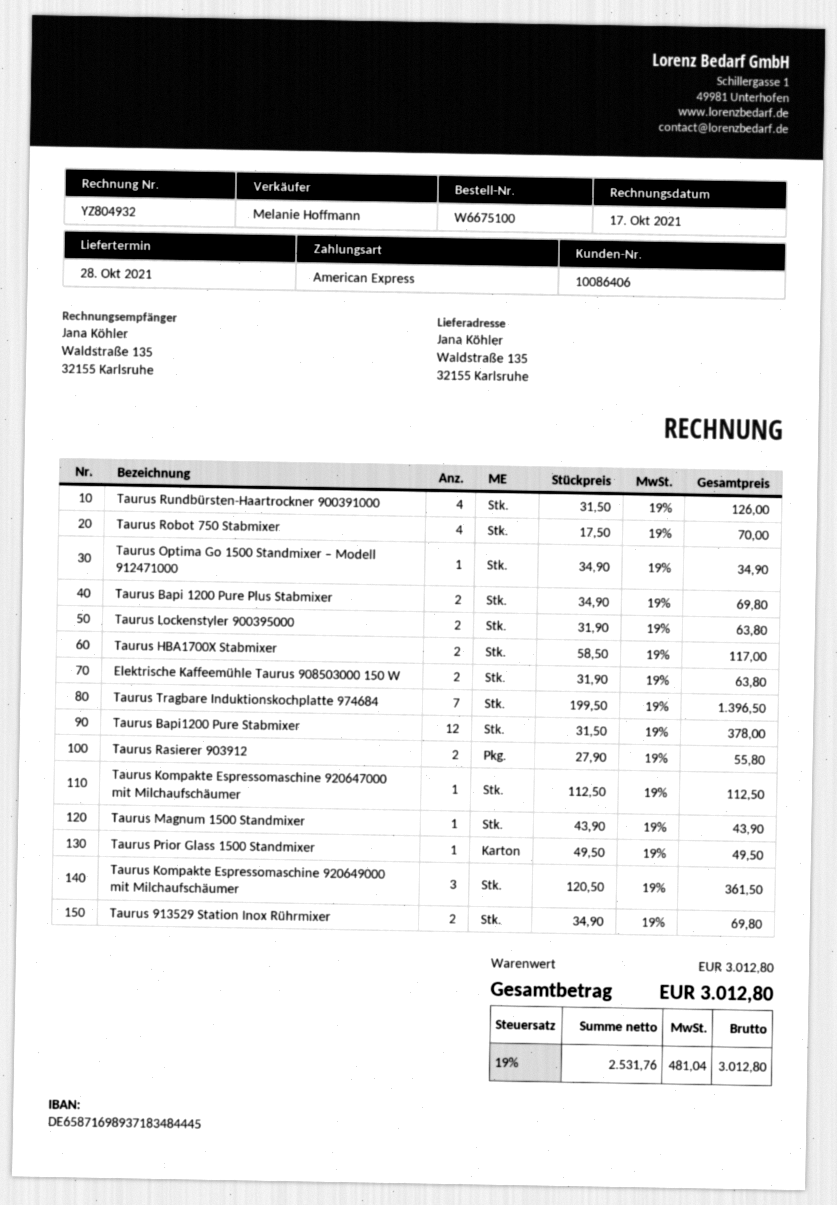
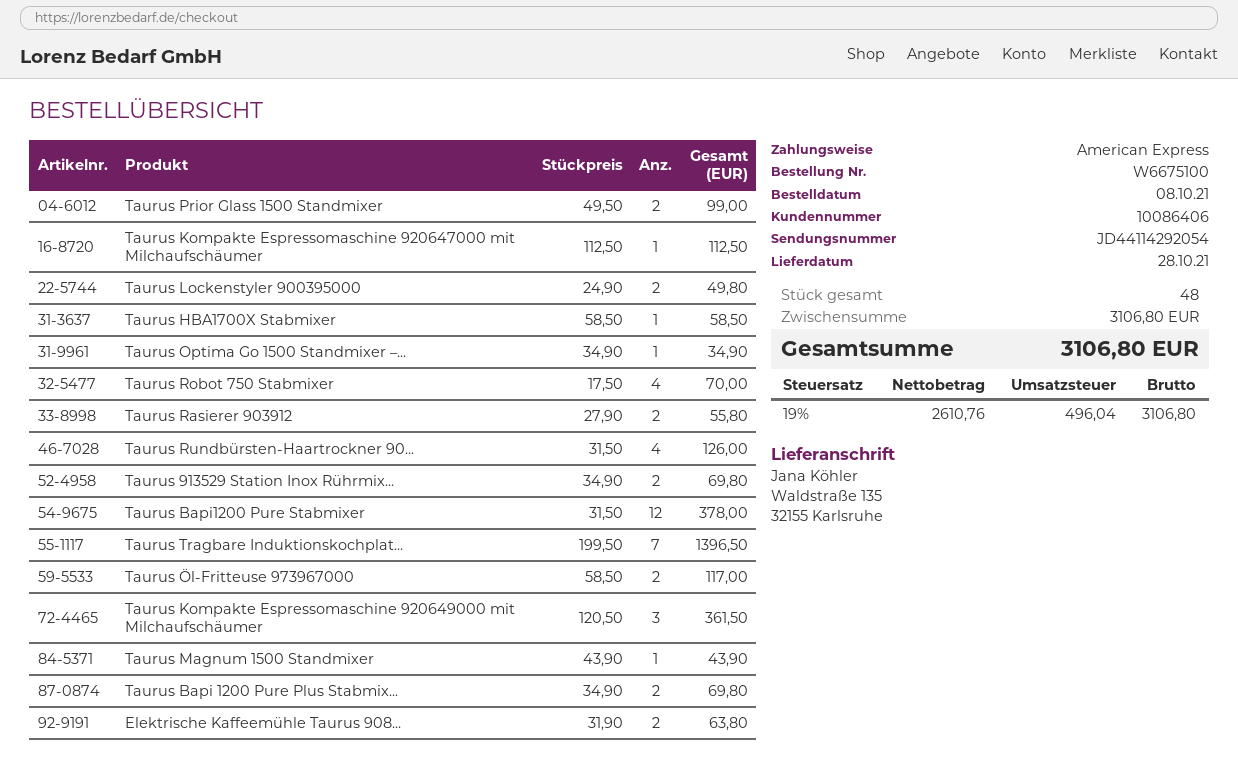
Taurus Lockenstyler 900395000: 2 x 31.90 = 63.80 -> 2 x 24.90 = 49.80
Taurus HBA1700X Stabmixer: 2 x 58.50 = 117.00 -> 1 x 58.50 = 58.50
Taurus Prior Glass 1500 Standmixer: 1 x 49.50 = 49.50 -> 2 x 49.50 = 99.00
Taurus Öl-Fritteuse 973967000: none -> 2 x 58.50 = 117.00
subtotal: 3012.80 -> 3106.80
net: 2531.76 -> 2610.76
tax: 19% = 481.04 -> 19% = 496.04
total: 3012.80 -> 3106.80

